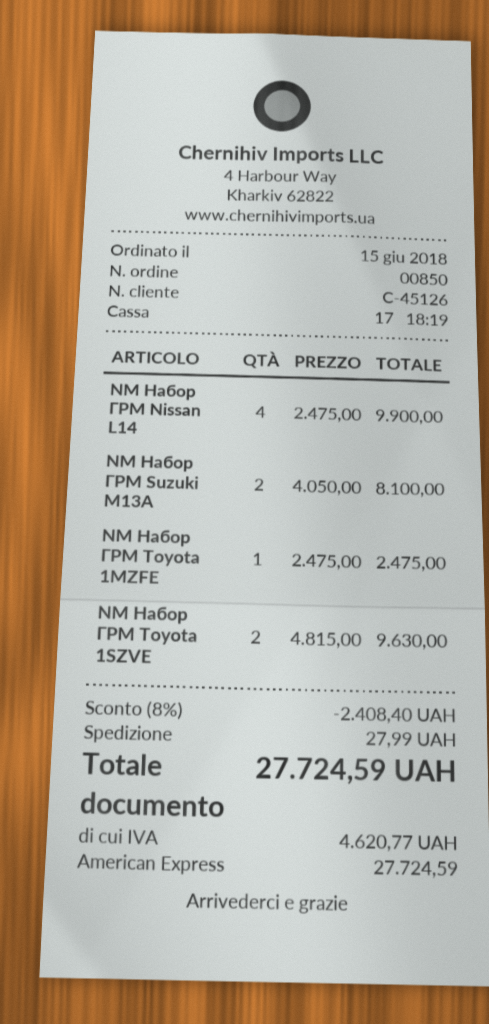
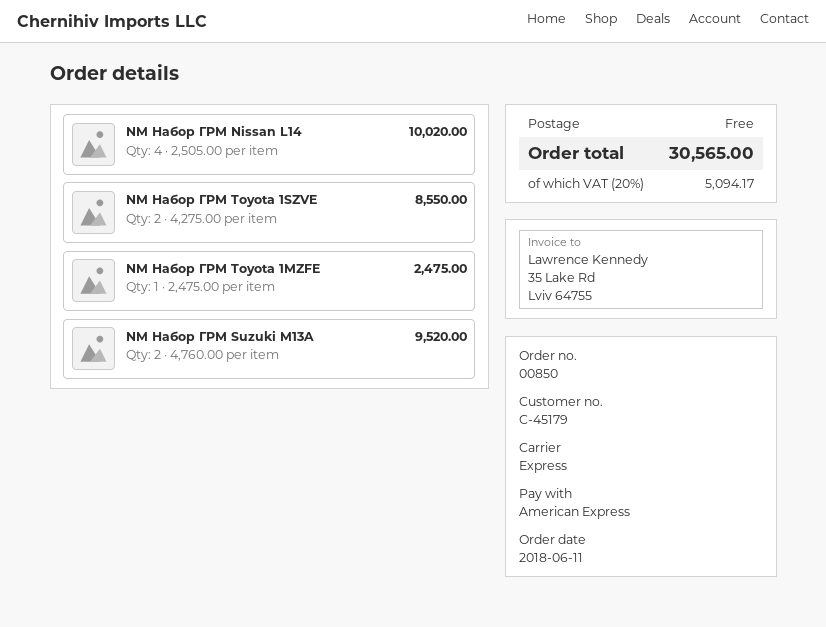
order date: 2018-06-15 -> 2018-06-11
customer number: C-45126 -> C-45179
NM Набор ГРМ Nissan L14: 4 x 2475.00 = 9900.00 -> 4 x 2505.00 = 10020.00
NM Набор ГРМ Suzuki M13A: 2 x 4050.00 = 8100.00 -> 2 x 4760.00 = 9520.00
NM Набор ГРМ Toyota 1SZVE: 2 x 4815.00 = 9630.00 -> 2 x 4275.00 = 8550.00
discount: 8% = 2408.40 -> none
shipping: 27.99 -> 0.00
tax: 4620.77 -> 5094.17
total: 27724.59 -> 30565.00

